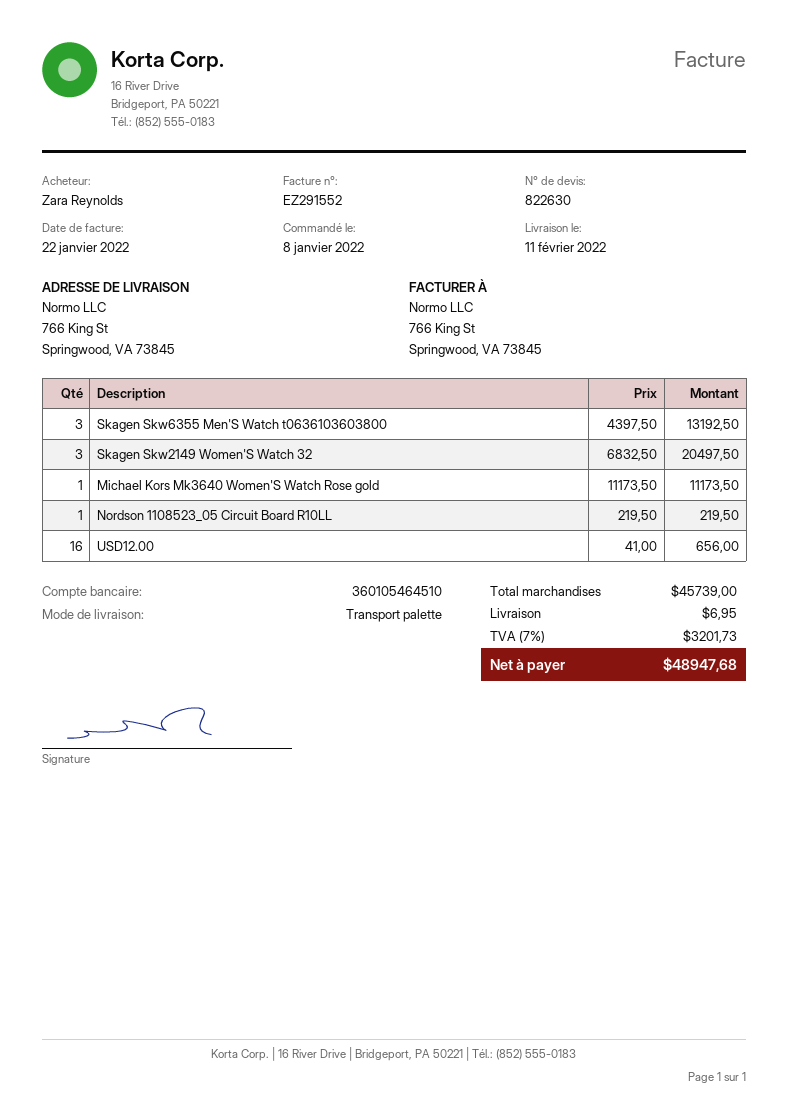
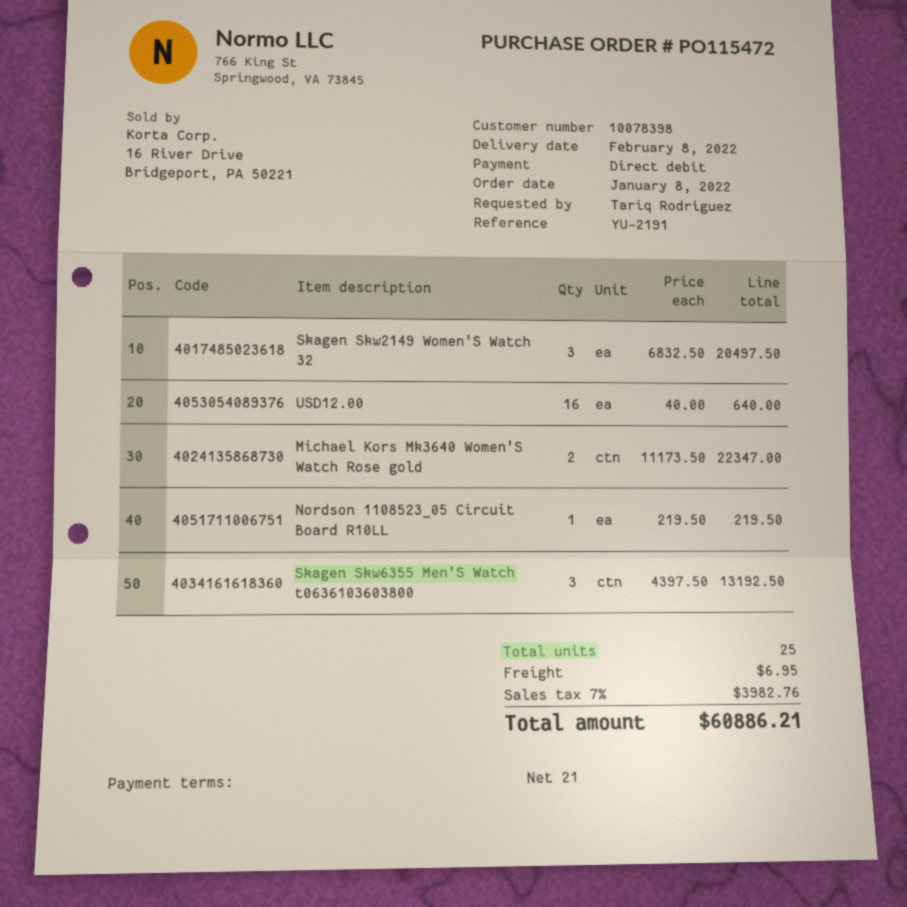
delivery date: 2022-02-11 -> 2022-02-08
ordered by: Zara Reynolds -> Tariq Rodriguez
Michael Kors Mk3640 Women'S Watch Rose gold: 1 x 11173.50 = 11173.50 -> 2 x 11173.50 = 22347.00
USD12.00: 16 x 41.00 = 656.00 -> 16 x 40.00 = 640.00
tax: 7% = 3201.73 -> 7% = 3982.76
total: 48947.68 -> 60886.21

